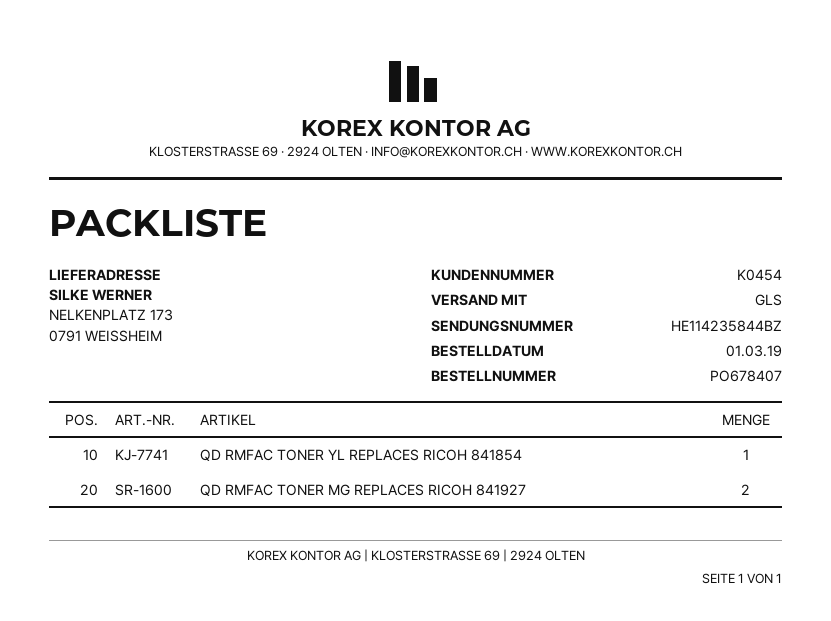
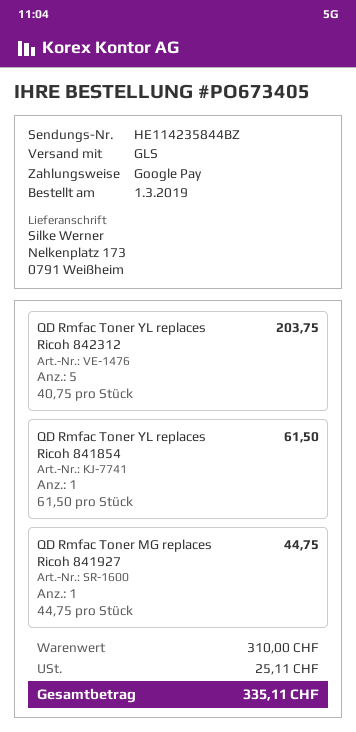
order number: PO678407 -> PO673405
QD RMFAC TONER MG REPLACES RICOH 841927: 2 -> 1
QD Rmfac Toner YL replaces Ricoh 842312: none -> 5

